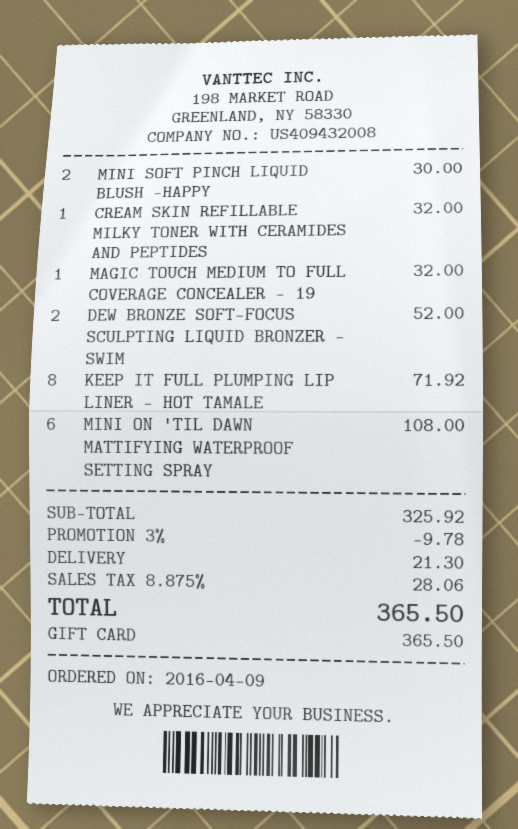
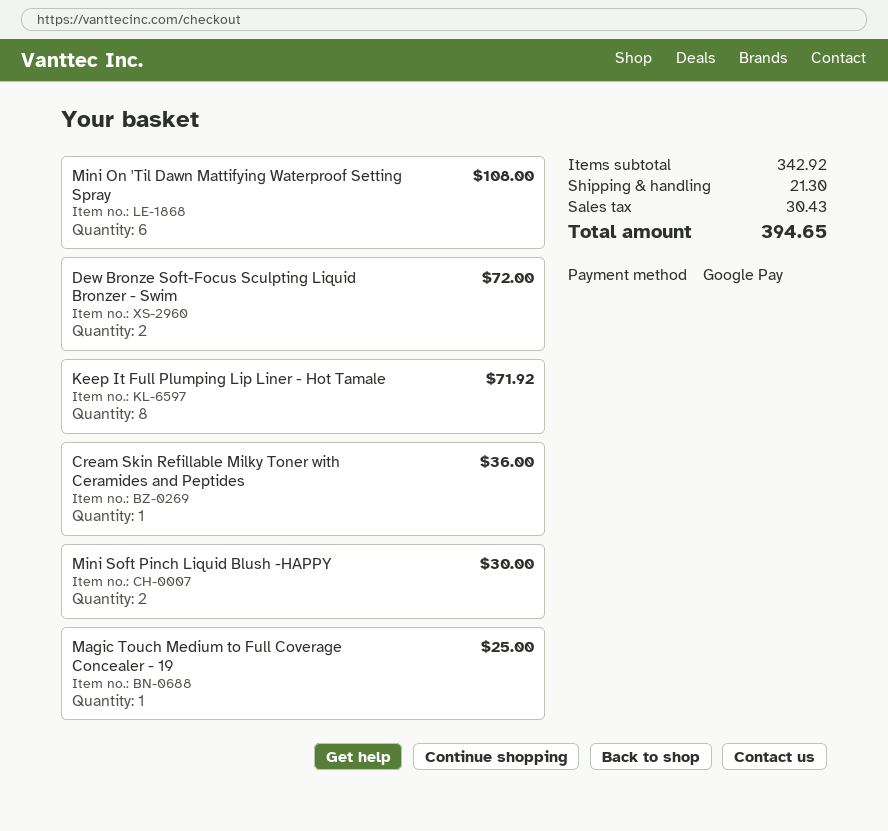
payment method: gift card -> Google Pay
CREAM SKIN REFILLABLE MILKY TONER WITH CERAMIDES AND PEPTIDES: 1 for 32.00 -> 1 for 36.00
MAGIC TOUCH MEDIUM TO FULL COVERAGE CONCEALER - 19: 1 for 32.00 -> 1 for 25.00
DEW BRONZE SOFT-FOCUS SCULPTING LIQUID BRONZER - SWIM: 2 for 52.00 -> 2 for 72.00
subtotal: 325.92 -> 342.92
discount: 3% = 9.78 -> none
tax: 28.06 -> 30.43
total: 365.50 -> 394.65

